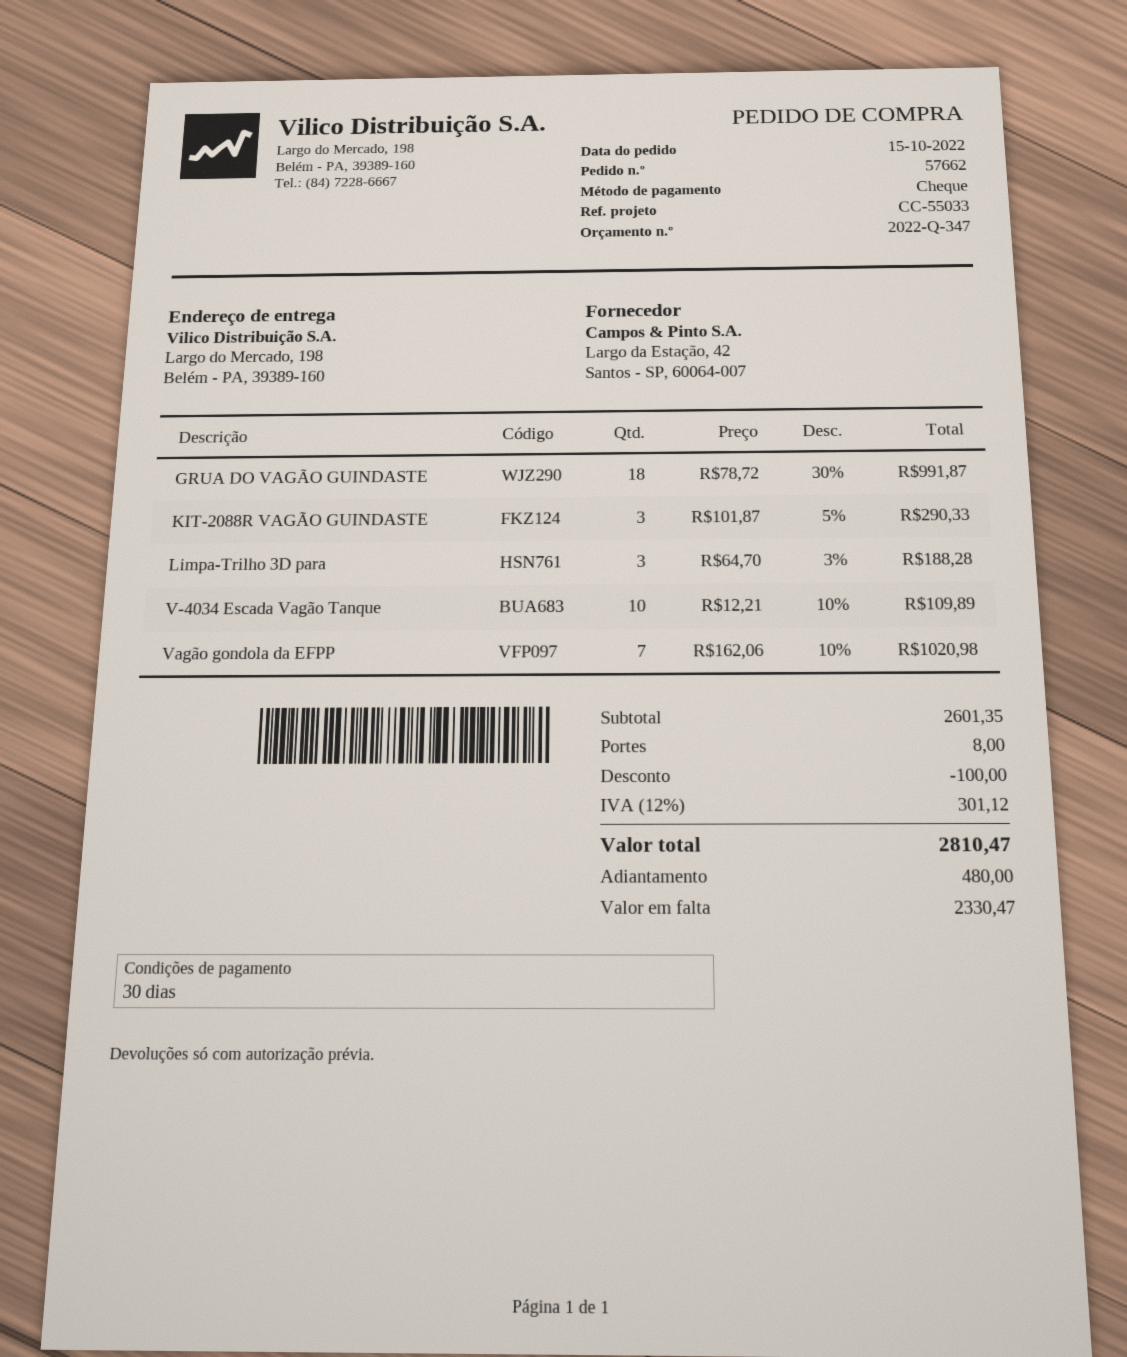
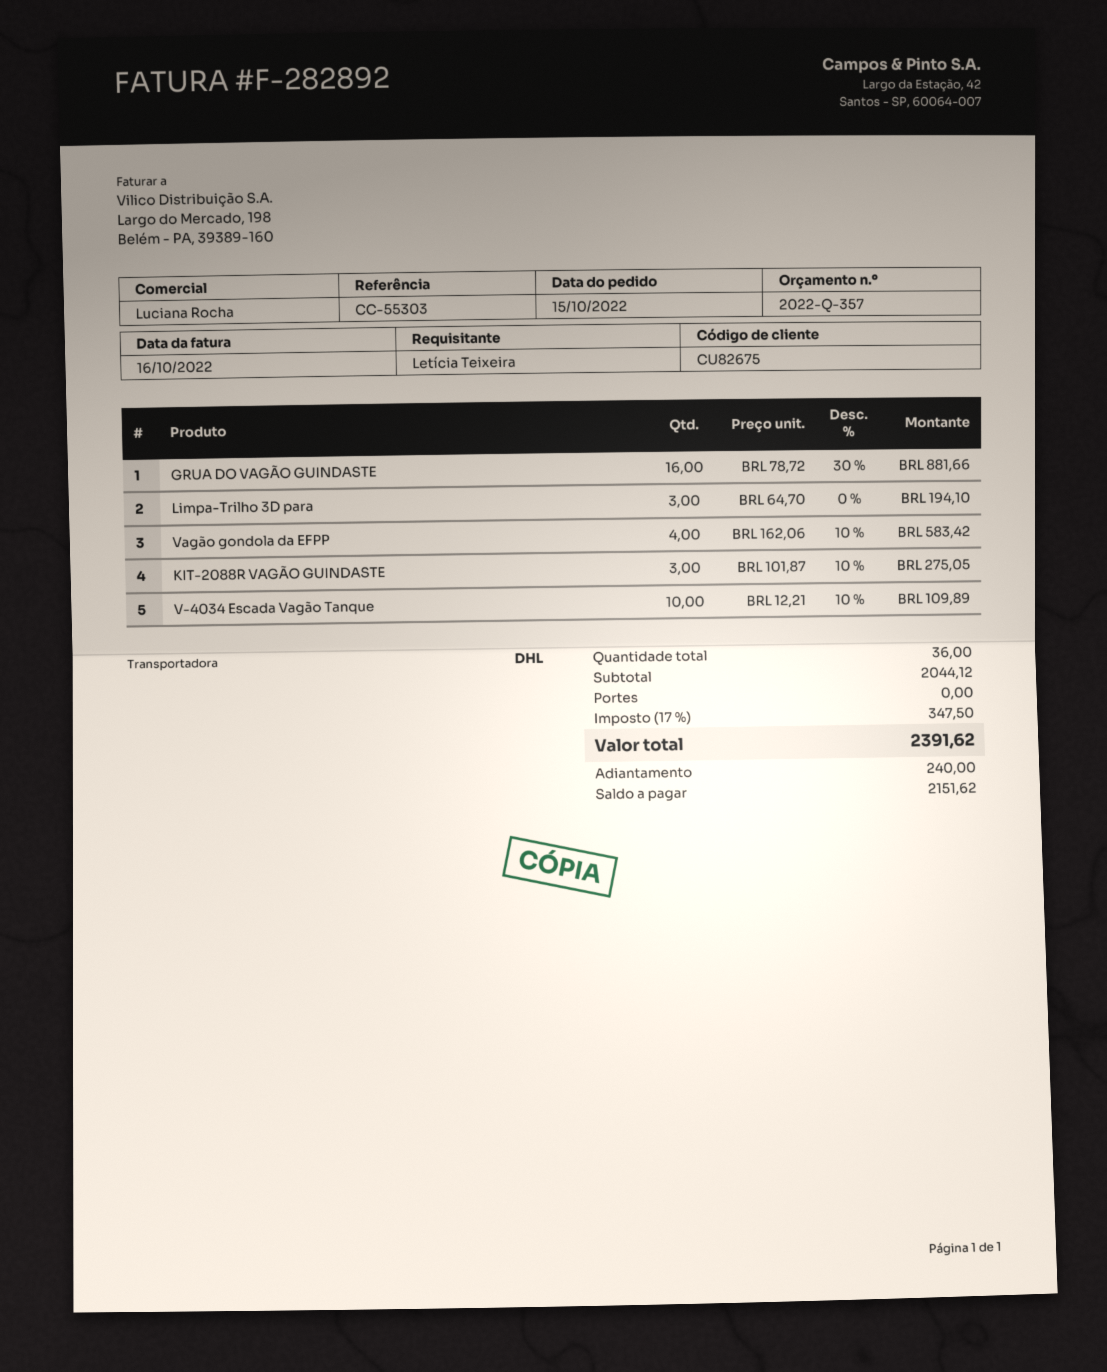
quote number: 2022-Q-347 -> 2022-Q-357
reference: CC-55033 -> CC-55303
GRUA DO VAGÃO GUINDASTE: 18 x 78.72 - 30% = 991.87 -> 16 x 78.72 - 30% = 881.66
KIT-2088R VAGÃO GUINDASTE: 3 x 101.87 - 5% = 290.33 -> 3 x 101.87 - 10% = 275.05
Limpa-Trilho 3D para: 3 x 64.70 - 3% = 188.28 -> 3 x 64.70 = 194.10
Vagão gondola da EFPP: 7 x 162.06 - 10% = 1020.98 -> 4 x 162.06 - 10% = 583.42
subtotal: 2601.35 -> 2044.12
discount: 100.00 -> none
shipping: 8.00 -> 0.00
tax: 12% = 301.12 -> 17% = 347.50
total: 2810.47 -> 2391.62
deposit: 480.00 -> 240.00
balance: 2330.47 -> 2151.62

